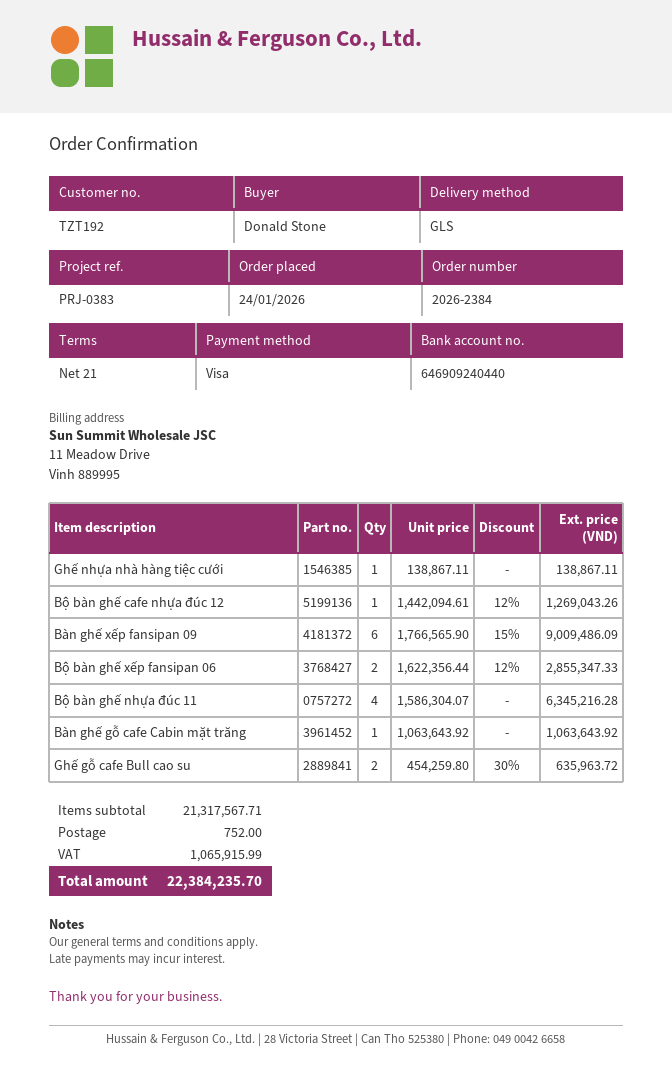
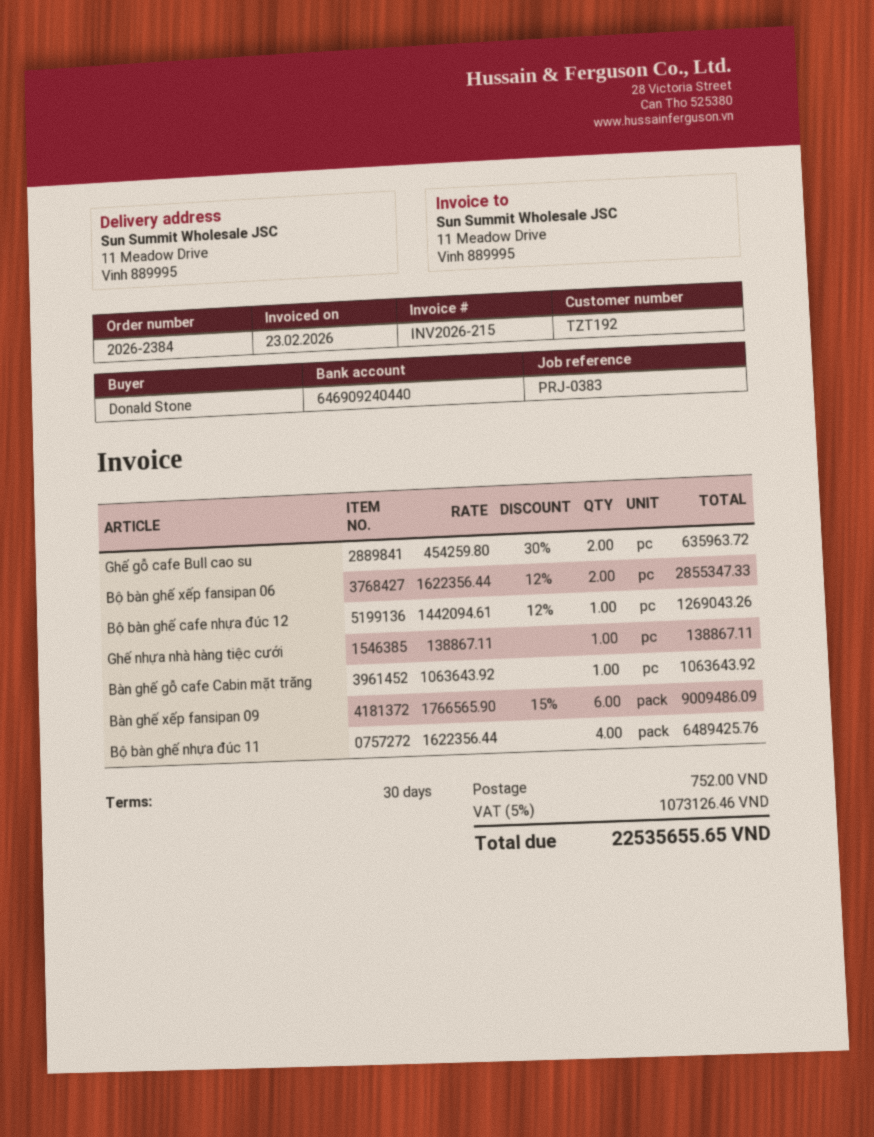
payment terms: 21 days -> 30 days
Bộ bàn ghế nhựa đúc 11: 4 x 1586304.07 = 6345216.28 -> 4 x 1622356.44 = 6489425.76
tax: 1065915.99 -> 1073126.46
total: 22384235.70 -> 22535655.65

